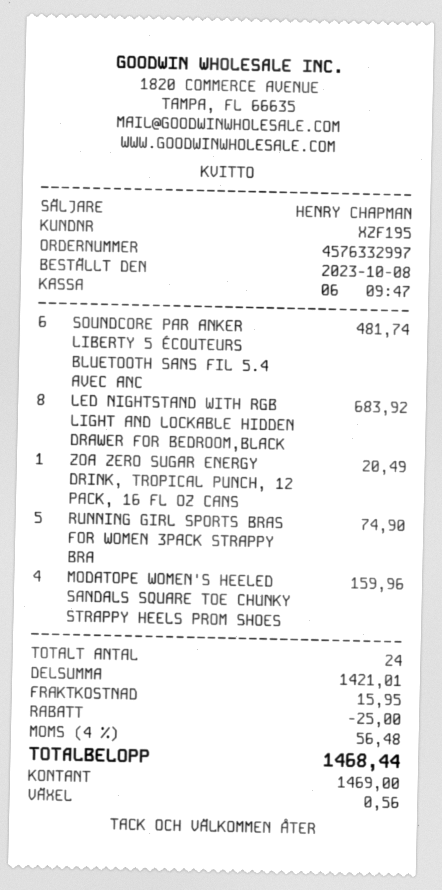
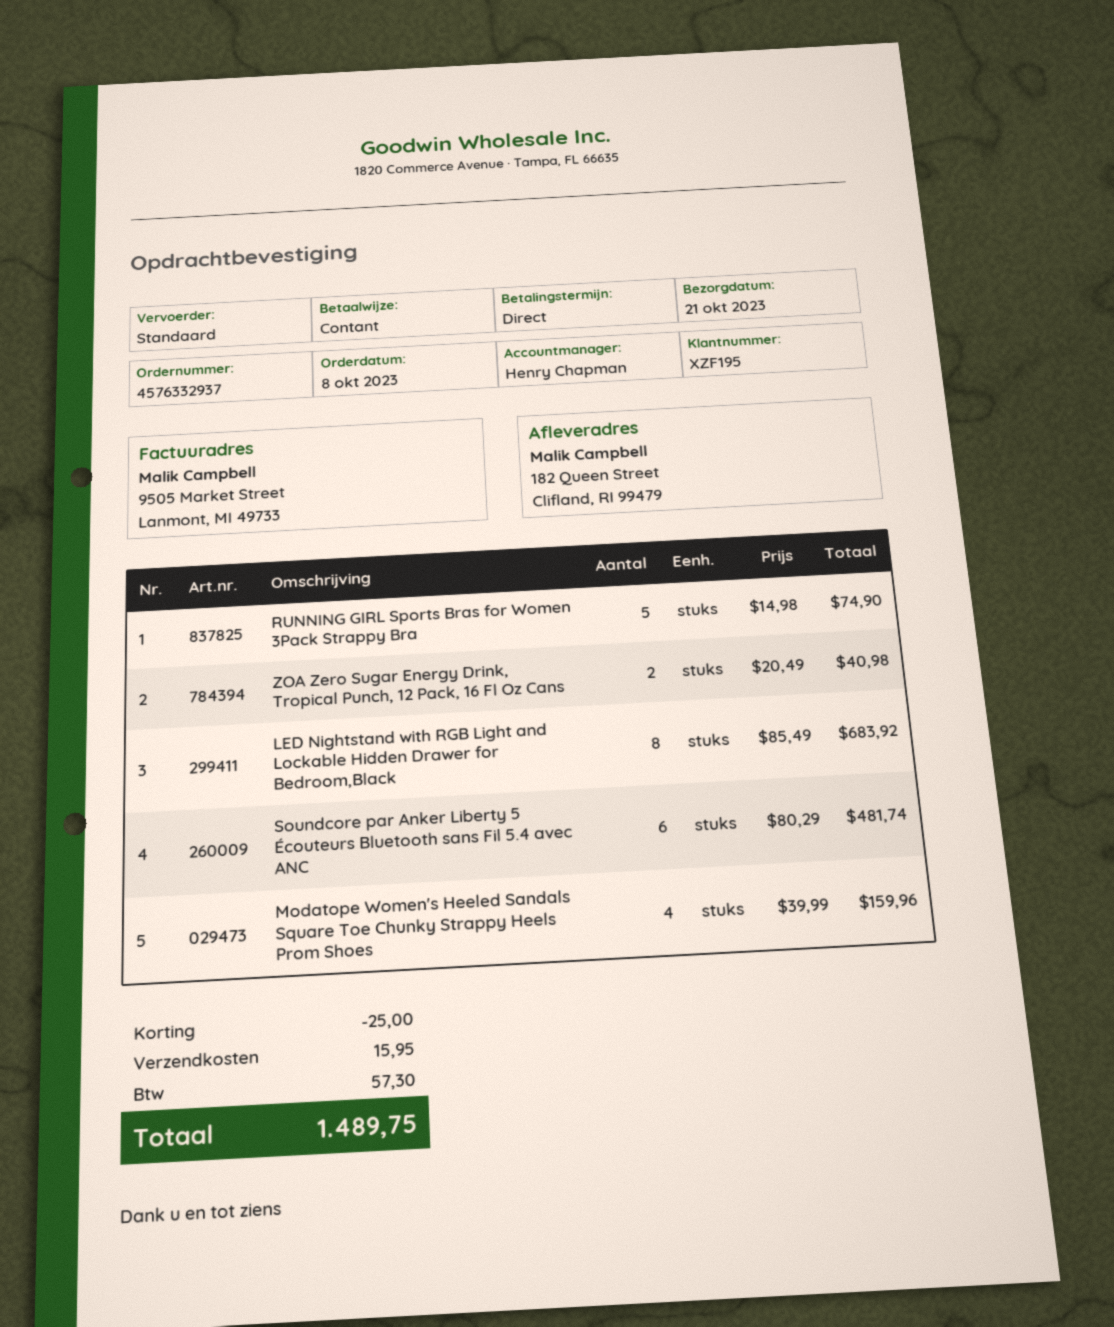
order number: 4576332997 -> 4576332937
ZOA ZERO SUGAR ENERGY DRINK, TROPICAL PUNCH, 12 PACK, 16 FL OZ CANS: 1 for 20.49 -> 2 for 40.98
tax: 56.48 -> 57.30
total: 1468.44 -> 1489.75

